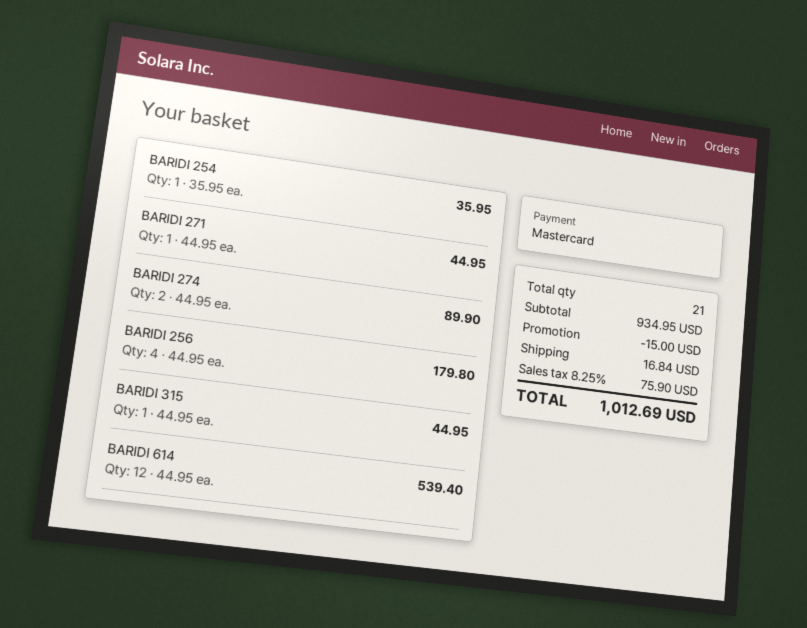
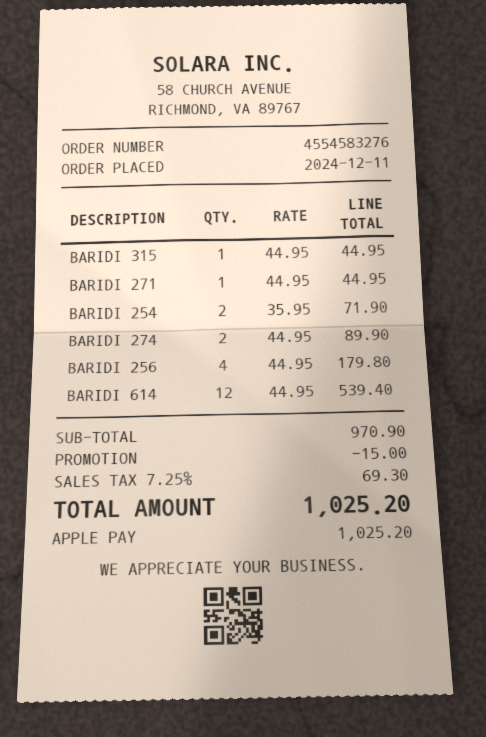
payment method: Mastercard -> Apple Pay
BARIDI 254: 1 x 35.95 = 35.95 -> 2 x 35.95 = 71.90
subtotal: 934.95 -> 970.90
shipping: 16.84 -> none
tax: 8.25% = 75.90 -> 7.25% = 69.30
total: 1012.69 -> 1025.20

